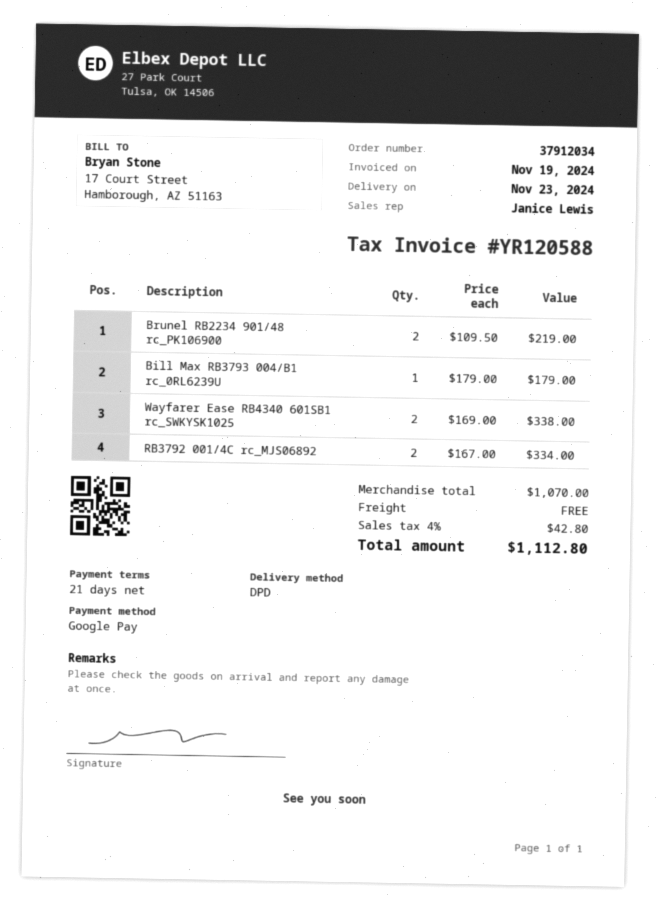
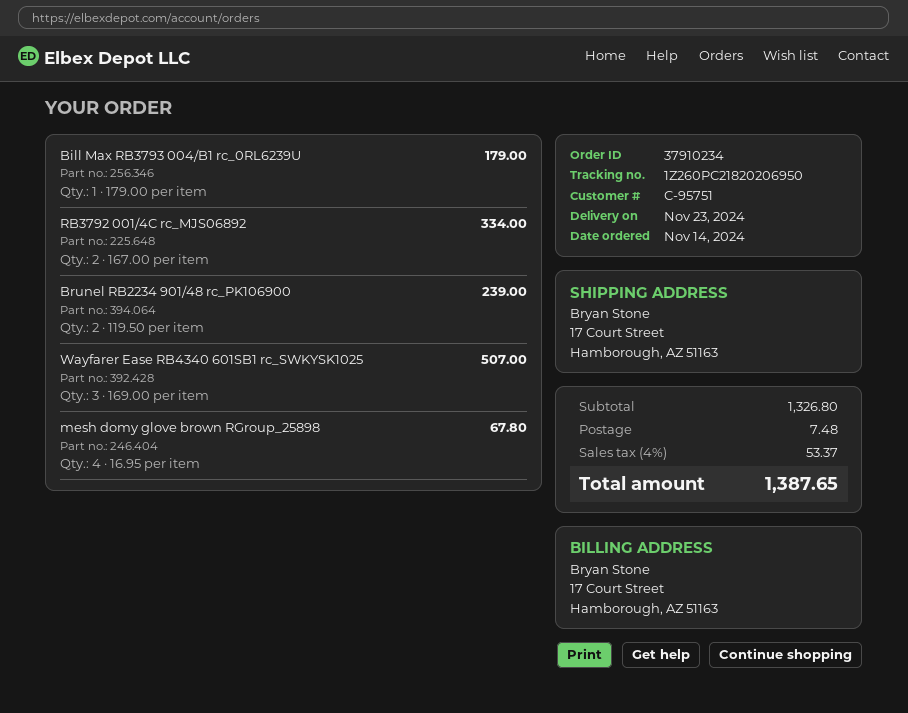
order number: 37912034 -> 37910234
Brunel RB2234 901/48 rc_PK106900: 2 x 109.50 = 219.00 -> 2 x 119.50 = 239.00
Wayfarer Ease RB4340 601SB1 rc_SWKYSK1025: 2 x 169.00 = 338.00 -> 3 x 169.00 = 507.00
mesh domy glove brown RGroup_25898: none -> 4 x 16.95 = 67.80
subtotal: 1070.00 -> 1326.80
shipping: 0.00 -> 7.48
tax: 4% = 42.80 -> 4% = 53.37
total: 1112.80 -> 1387.65

